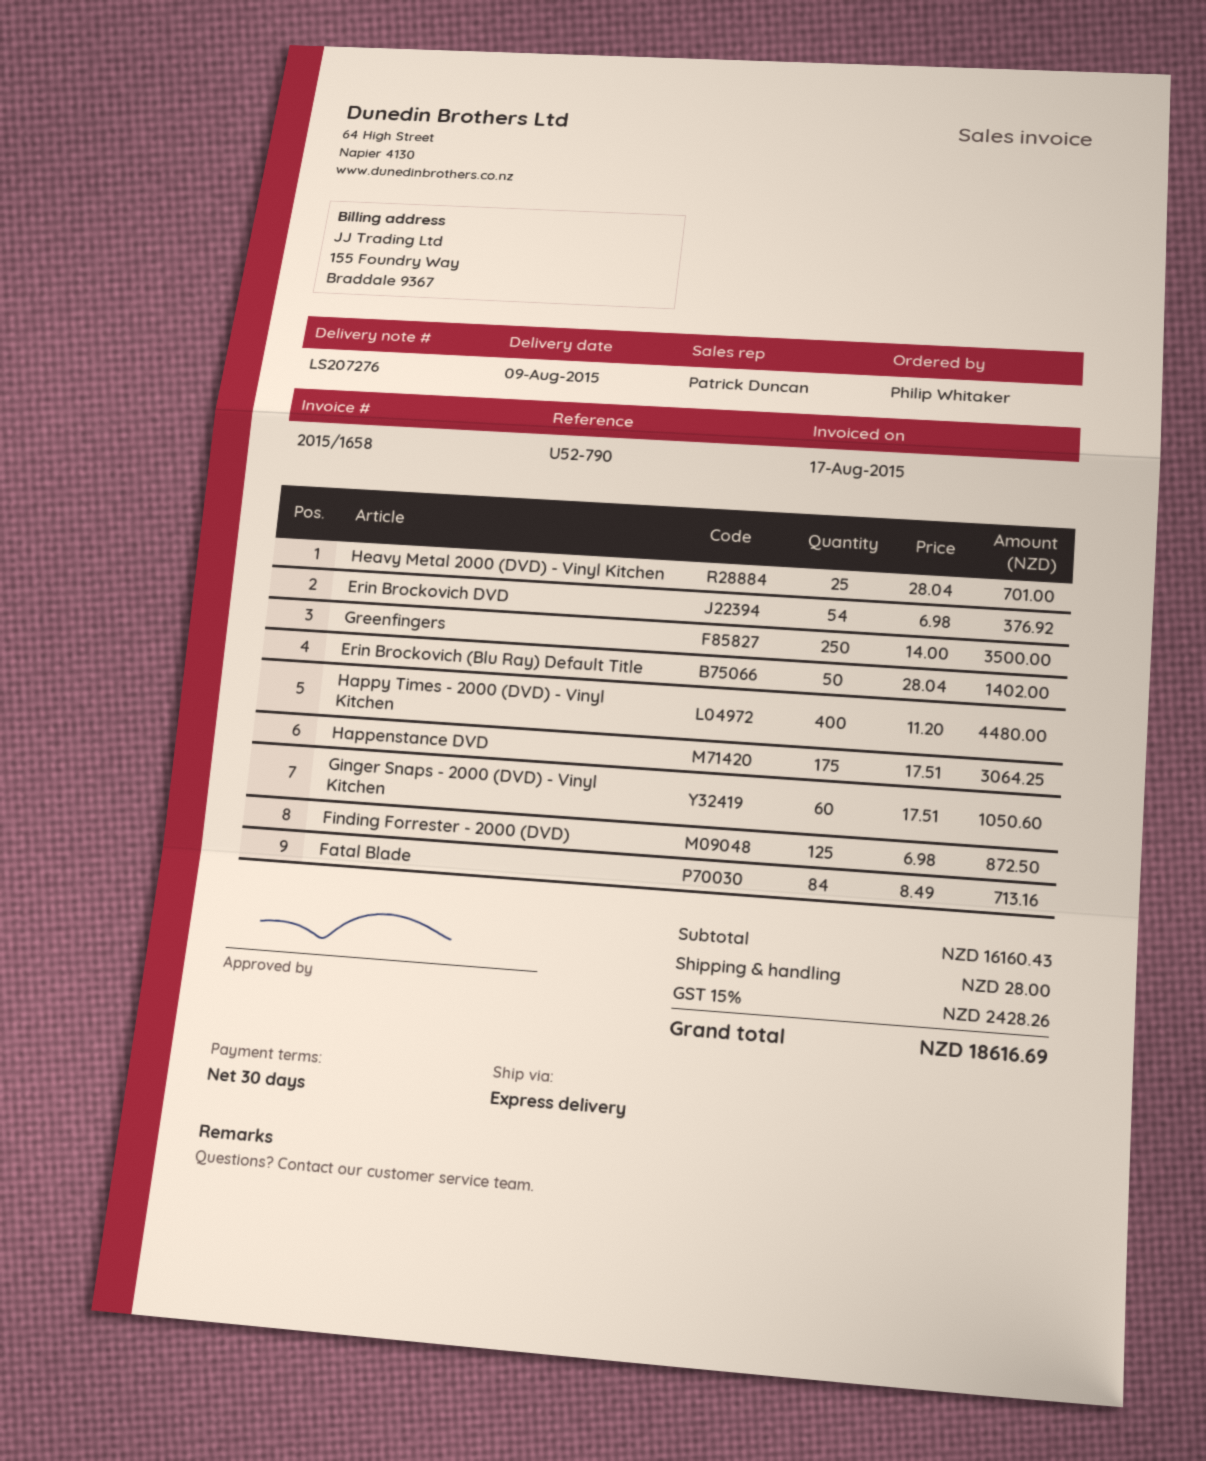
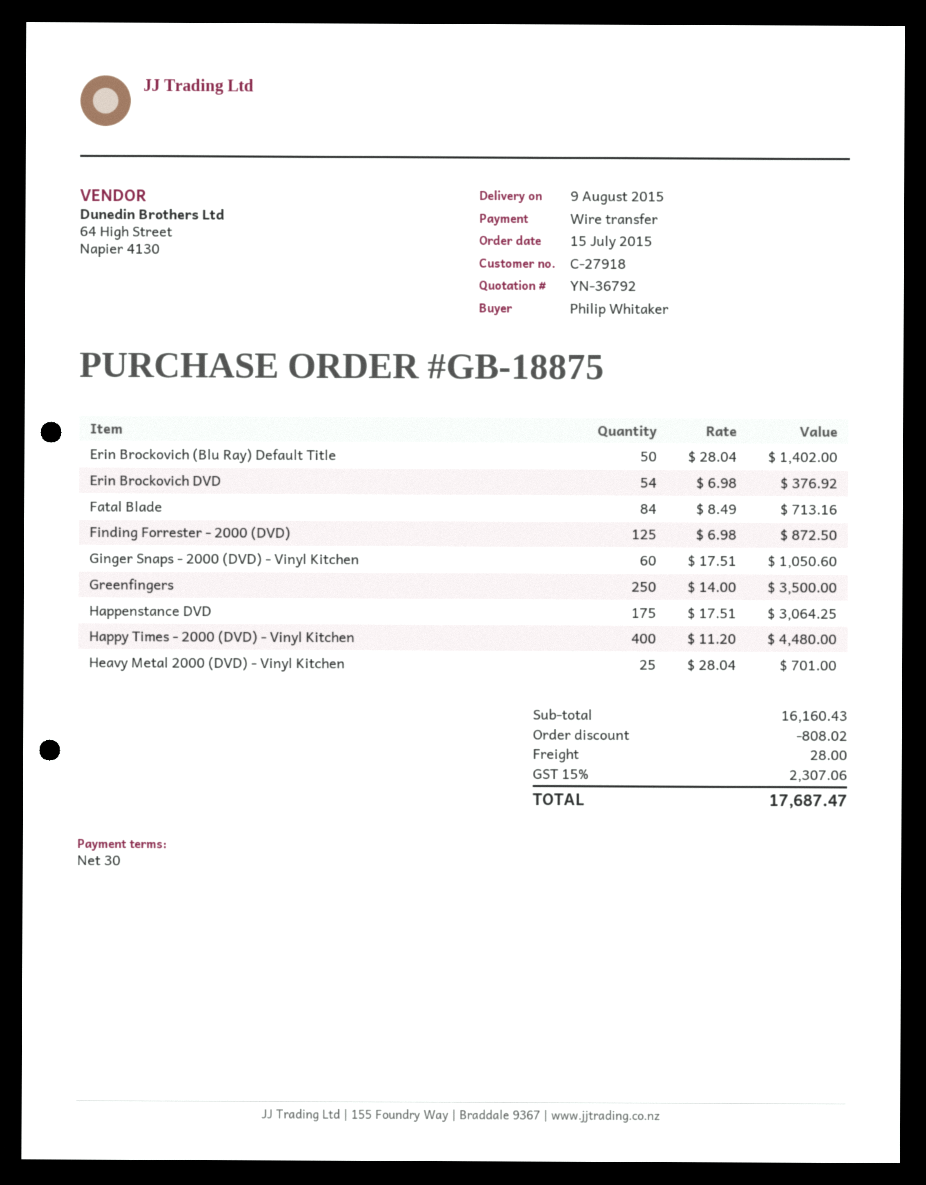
discount: none -> 808.02
tax: 15% = 2428.26 -> 15% = 2307.06
total: 18616.69 -> 17687.47

